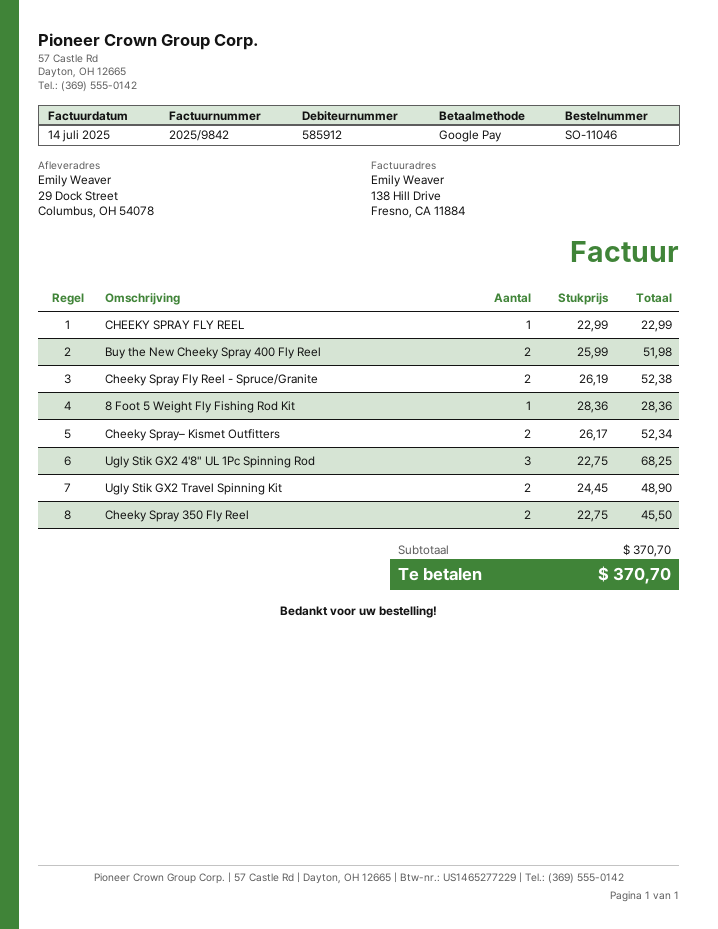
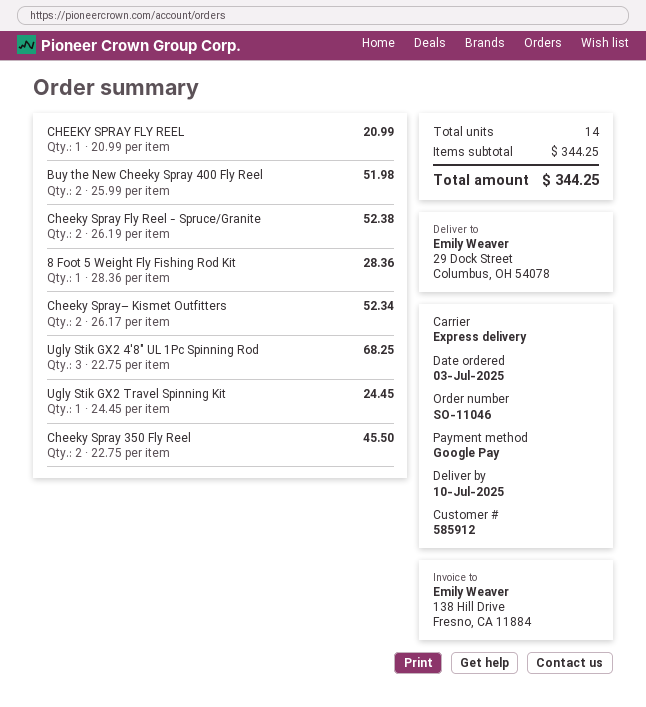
CHEEKY SPRAY FLY REEL: 1 x 22.99 = 22.99 -> 1 x 20.99 = 20.99
Ugly Stik GX2 Travel Spinning Kit: 2 x 24.45 = 48.90 -> 1 x 24.45 = 24.45
subtotal: 370.70 -> 344.25
total: 370.70 -> 344.25

